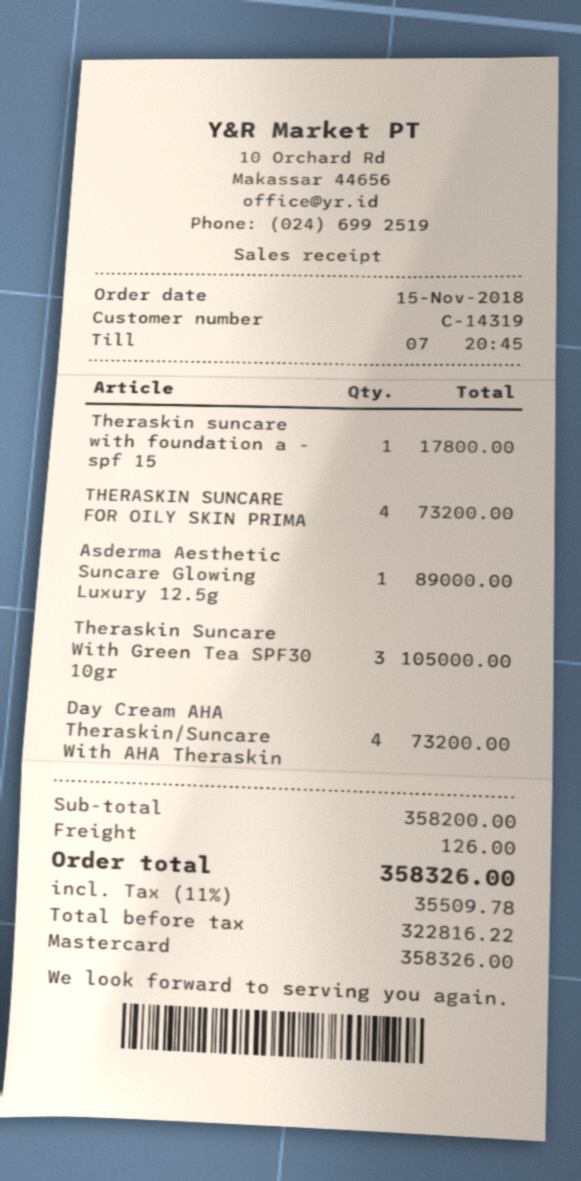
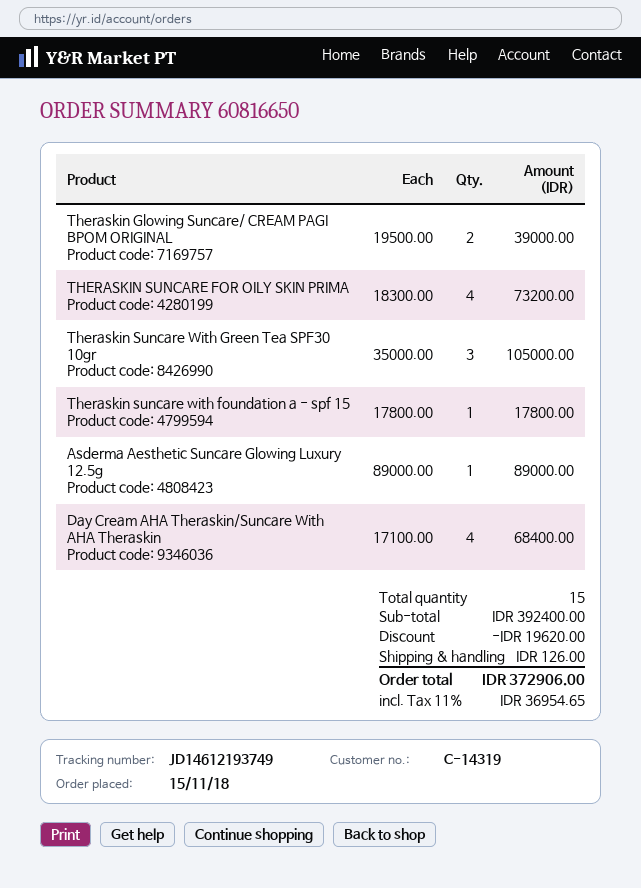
Day Cream AHA Theraskin/Suncare With AHA Theraskin: 4 for 73200.00 -> 4 for 68400.00
Theraskin Glowing Suncare/ CREAM PAGI BPOM ORIGINAL: none -> 2 for 39000.00
subtotal: 358200.00 -> 392400.00
discount: none -> 19620.00
tax: 11% = 35509.78 -> 11% = 36954.65
total: 358326.00 -> 372906.00

